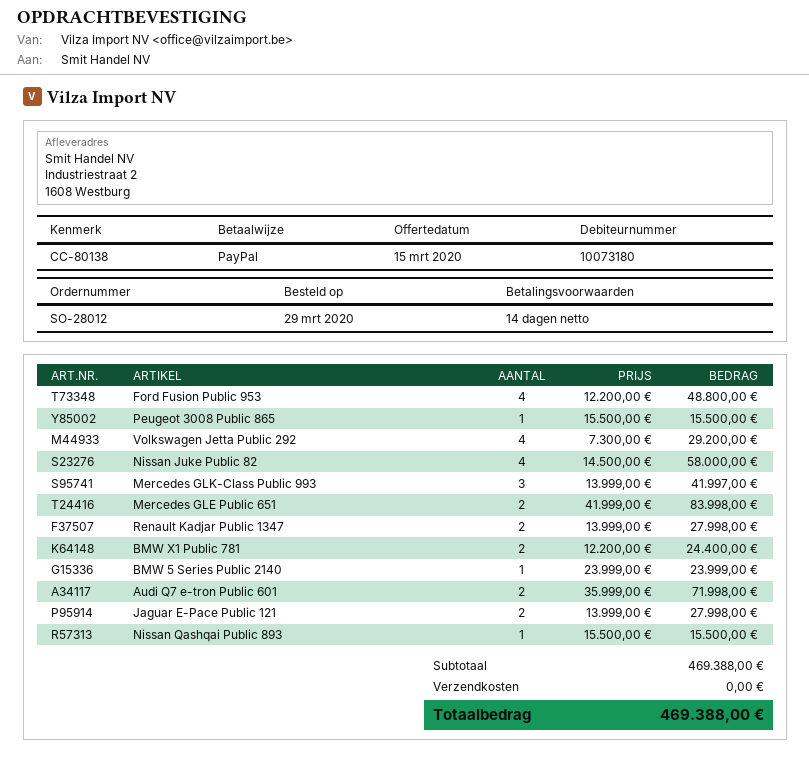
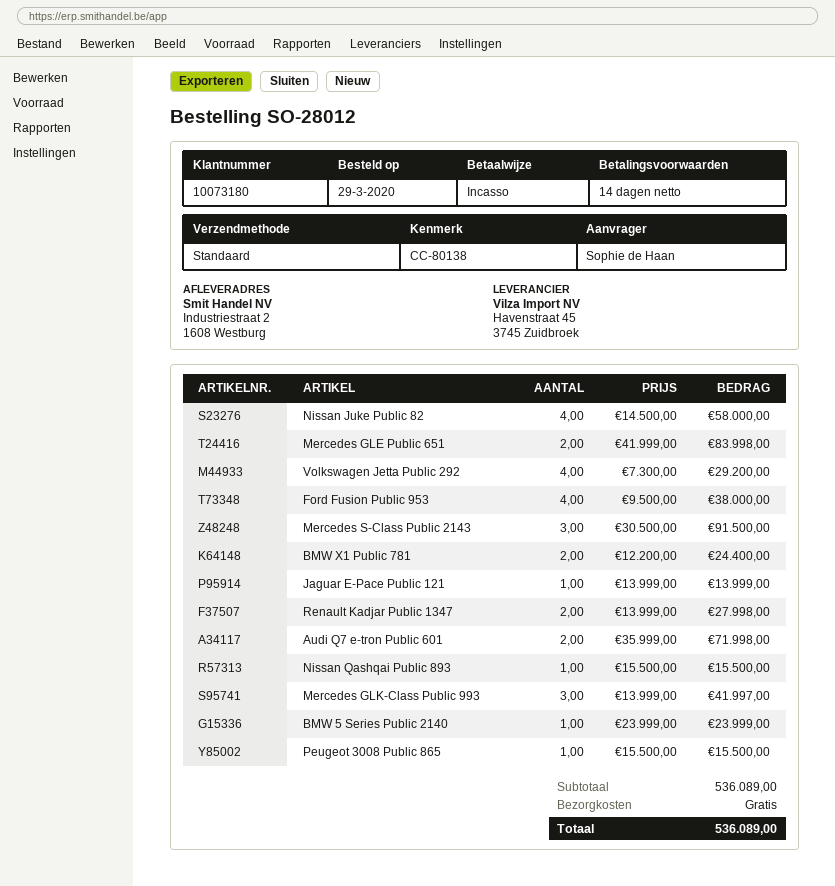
payment method: PayPal -> direct debit
Ford Fusion Public 953: 4 x 12200.00 = 48800.00 -> 4 x 9500.00 = 38000.00
Jaguar E-Pace Public 121: 2 x 13999.00 = 27998.00 -> 1 x 13999.00 = 13999.00
Mercedes S-Class Public 2143: none -> 3 x 30500.00 = 91500.00
subtotal: 469388.00 -> 536089.00
total: 469388.00 -> 536089.00

